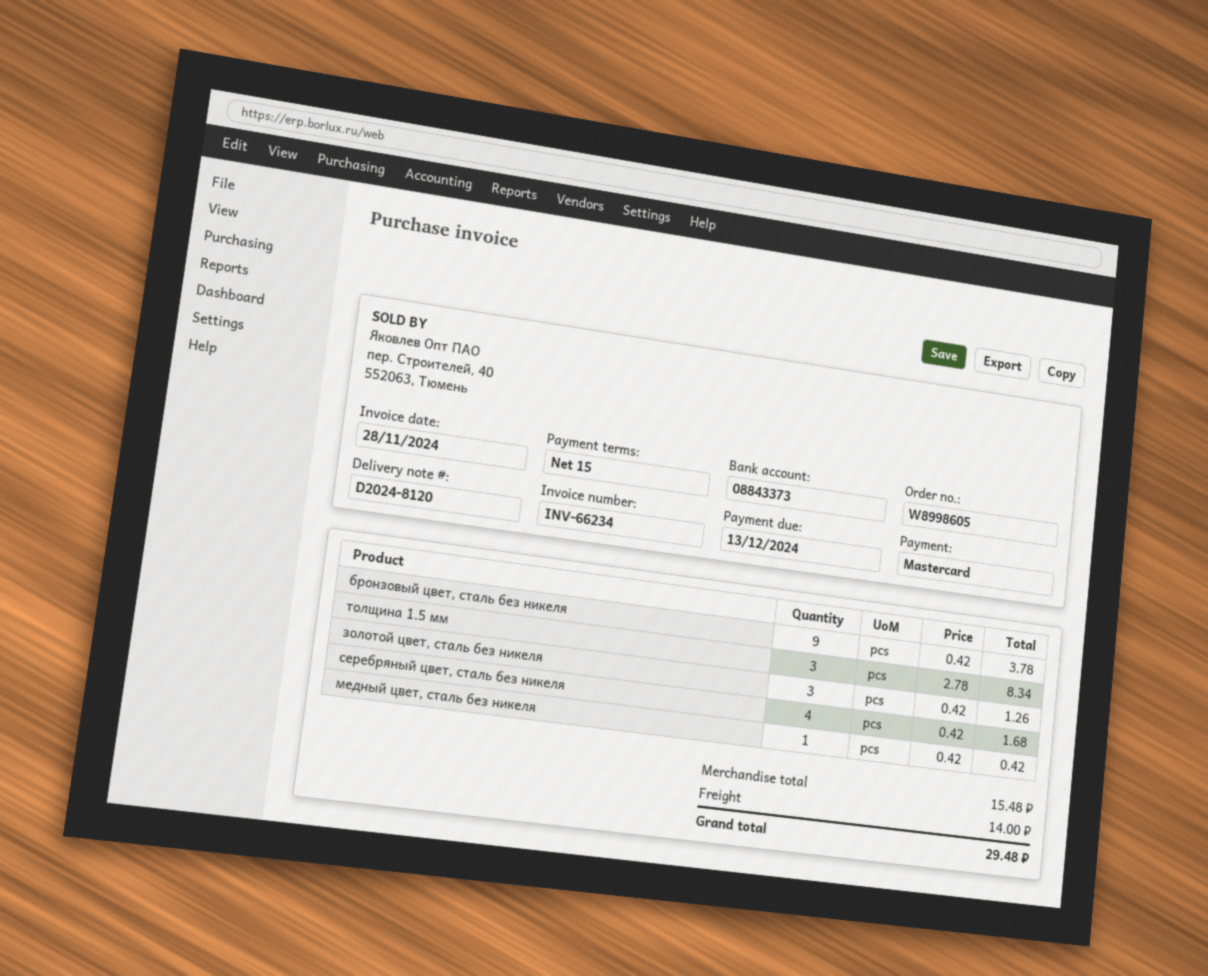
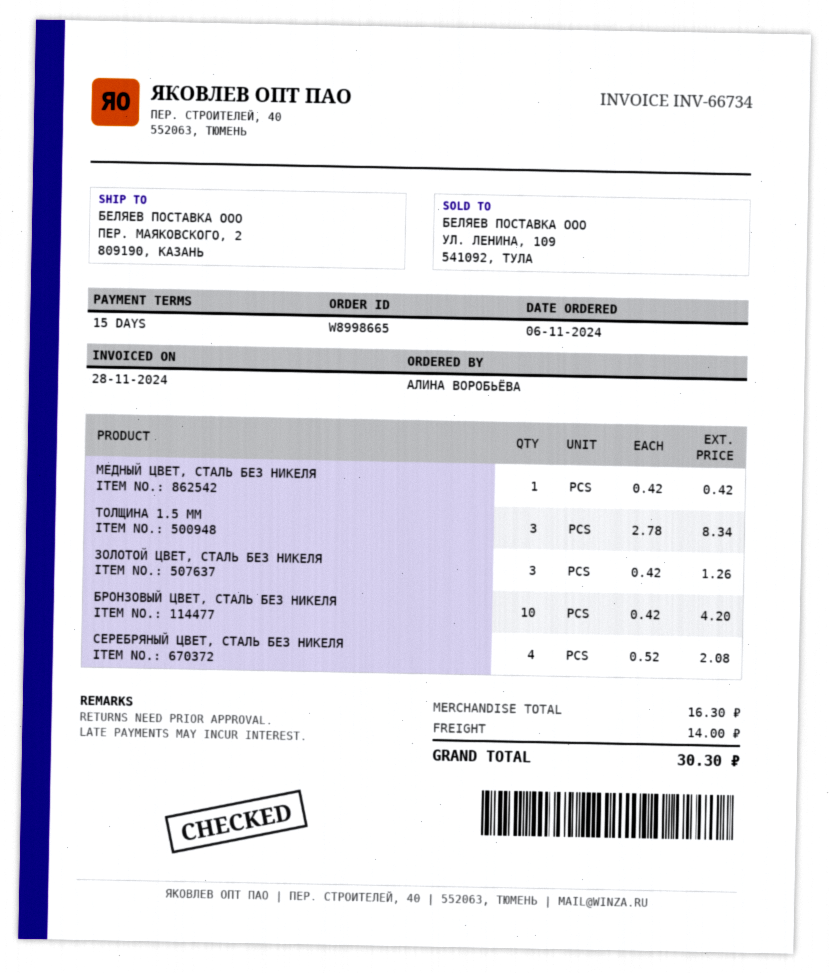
order number: W8998605 -> W8998665
invoice number: INV-66234 -> INV-66734
бронзовый цвет, сталь без никеля: 9 x 0.42 = 3.78 -> 10 x 0.42 = 4.20
серебряный цвет, сталь без никеля: 4 x 0.42 = 1.68 -> 4 x 0.52 = 2.08
subtotal: 15.48 -> 16.30
total: 29.48 -> 30.30

